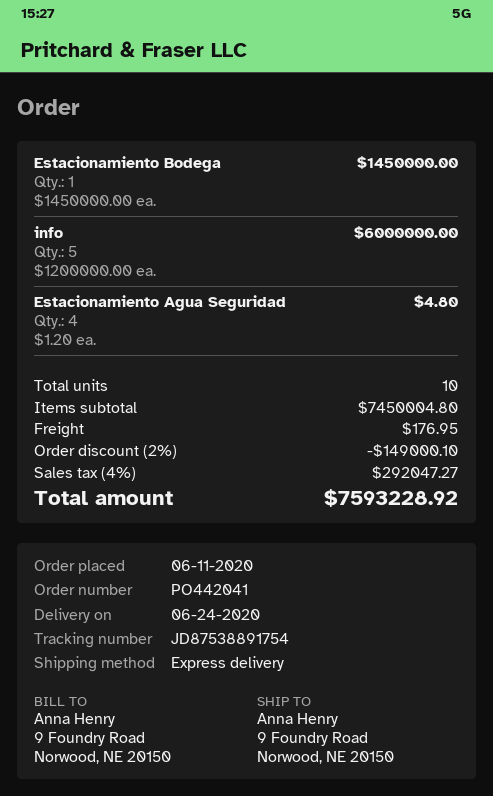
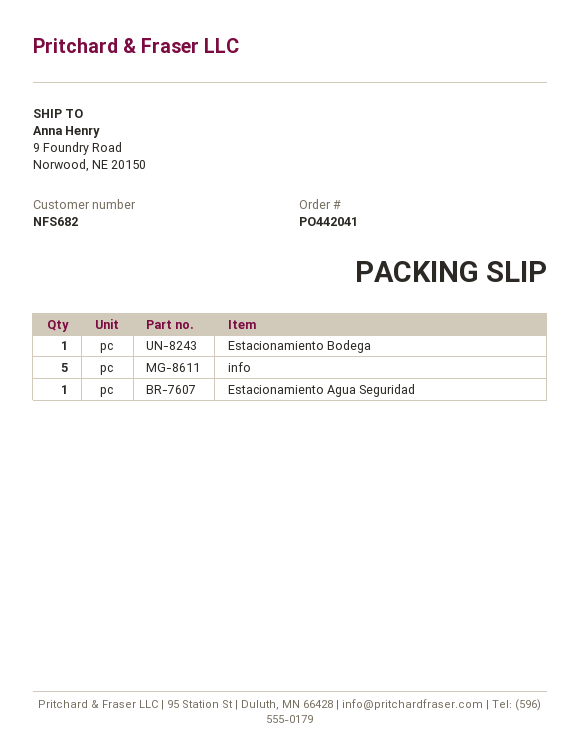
Estacionamiento Agua Seguridad: 4 -> 1

